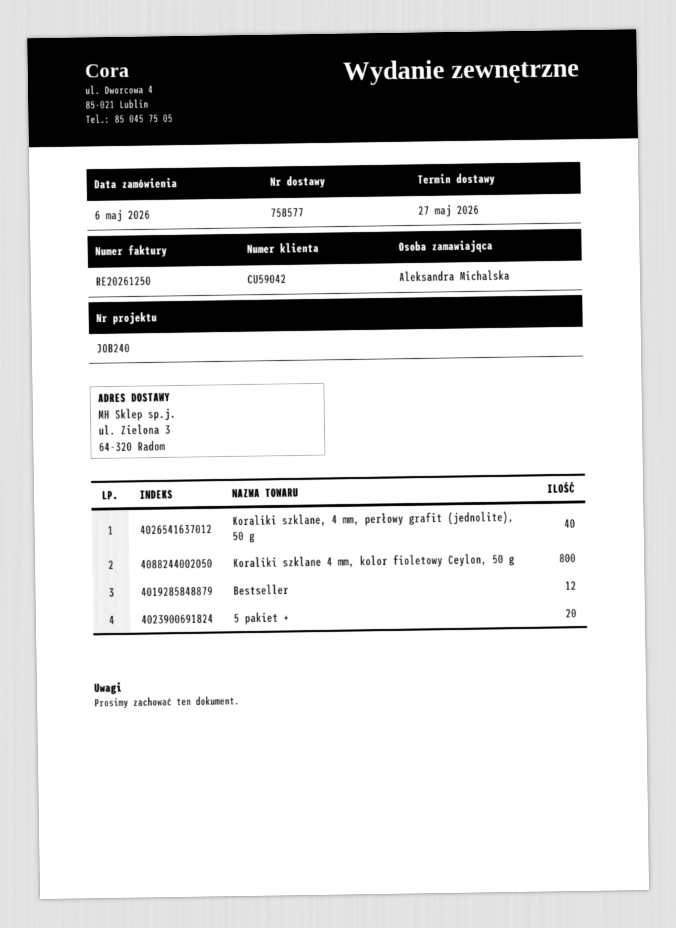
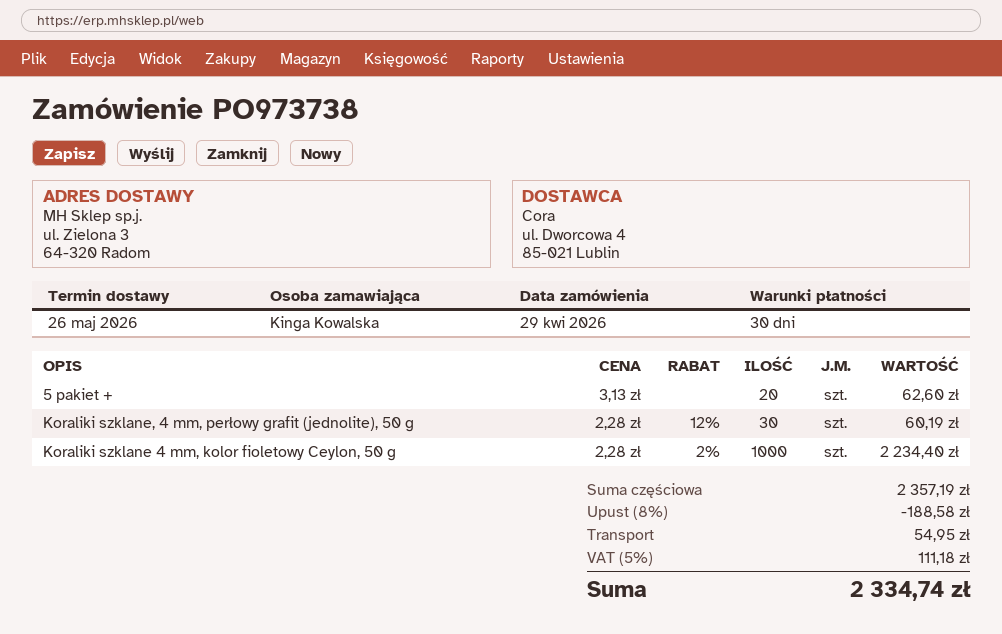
order date: 2026-05-06 -> 2026-04-29
delivery date: 2026-05-27 -> 2026-05-26
ordered by: Aleksandra Michalska -> Kinga Kowalska
Koraliki szklane, 4 mm, perłowy grafit (jednolite), 50 g: 40 -> 30
Koraliki szklane 4 mm, kolor fioletowy Ceylon, 50 g: 800 -> 1000
Bestseller: 12 -> none

